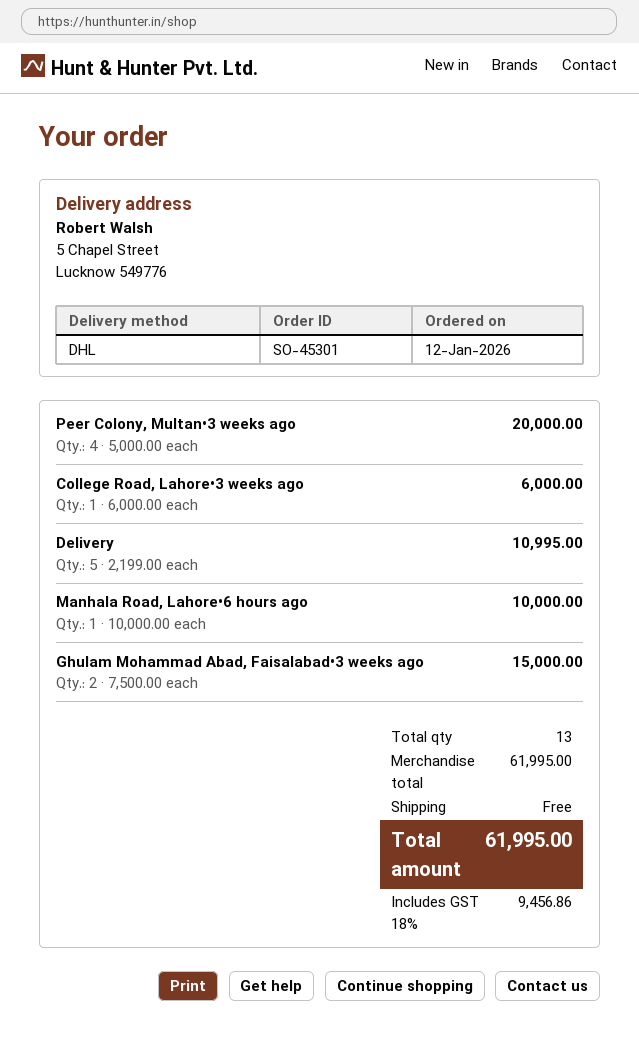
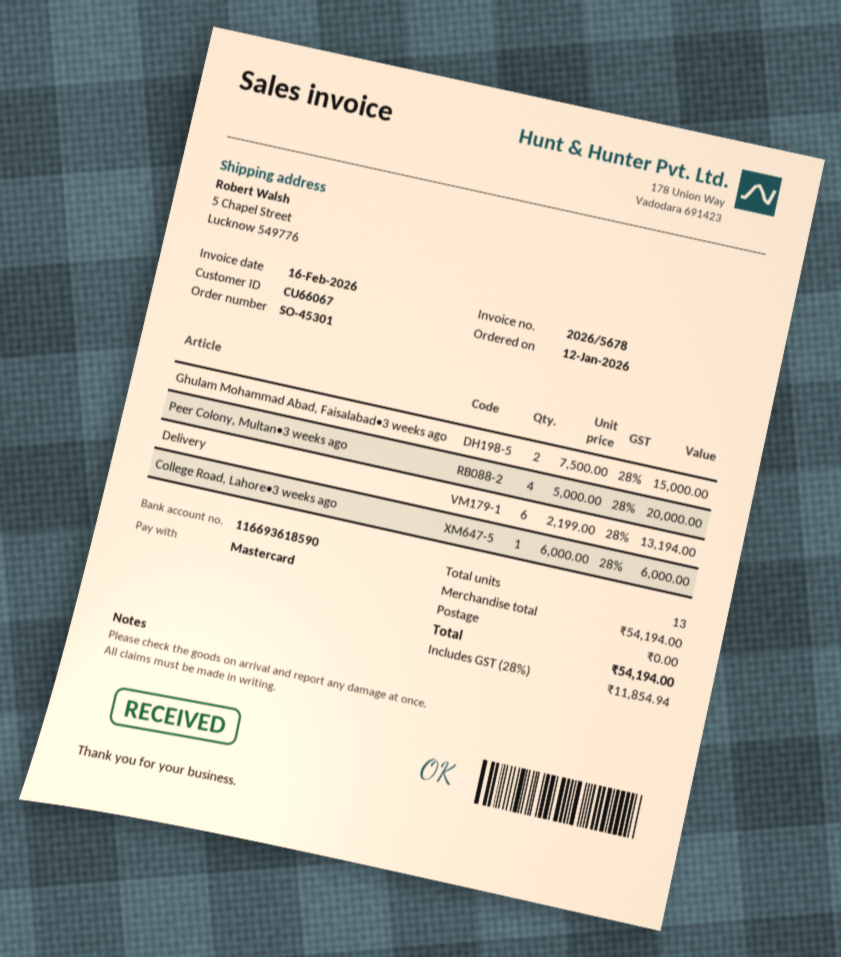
Delivery: 5 x 2199.00 = 10995.00 -> 6 x 2199.00 = 13194.00
Manhala Road, Lahore•6 hours ago: 1 x 10000.00 = 10000.00 -> none
subtotal: 61995.00 -> 54194.00
tax: 18% = 9456.86 -> 28% = 11854.94
total: 61995.00 -> 54194.00

